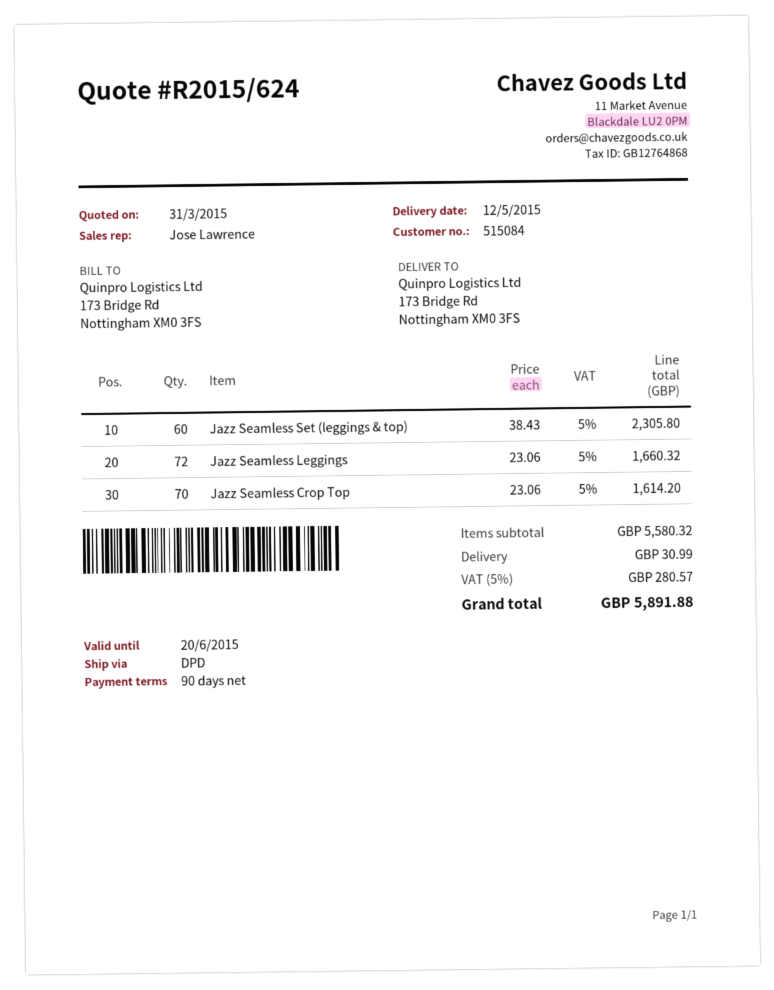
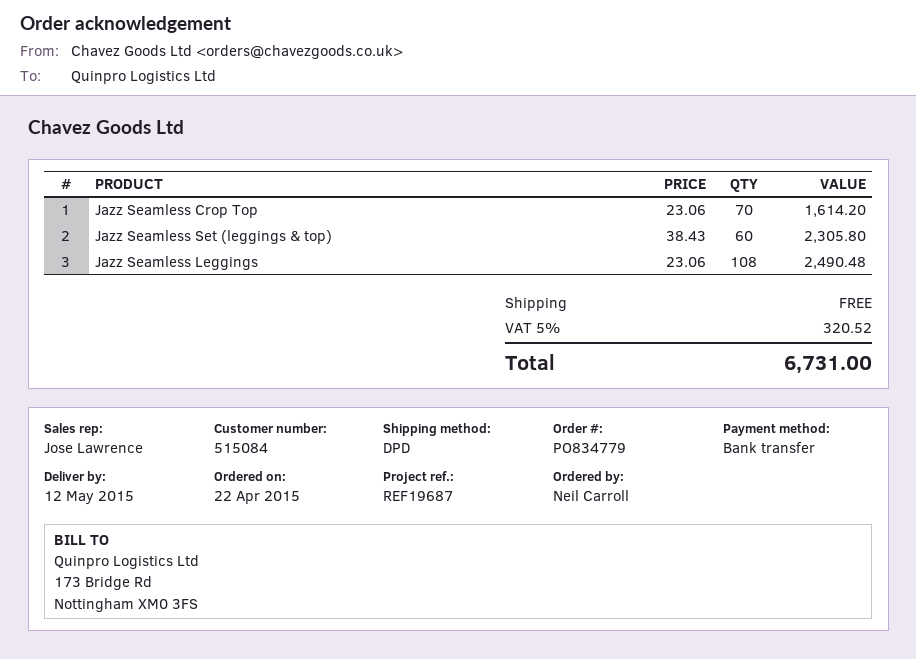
Jazz Seamless Leggings: 72 x 23.06 = 1660.32 -> 108 x 23.06 = 2490.48
shipping: 30.99 -> 0.00
tax: 5% = 280.57 -> 5% = 320.52
total: 5891.88 -> 6731.00

